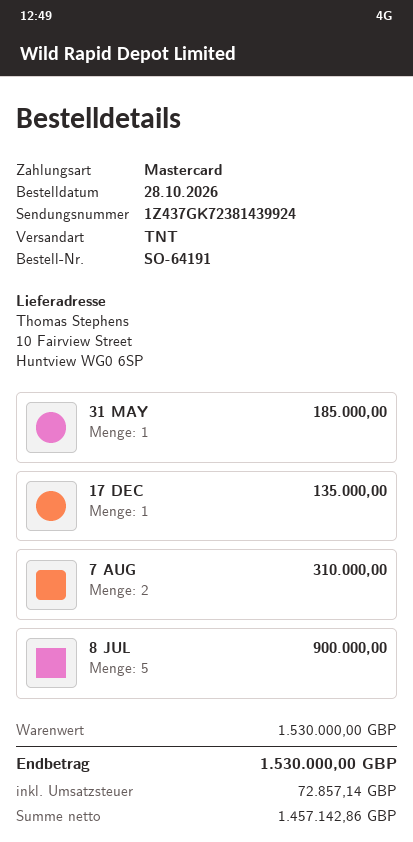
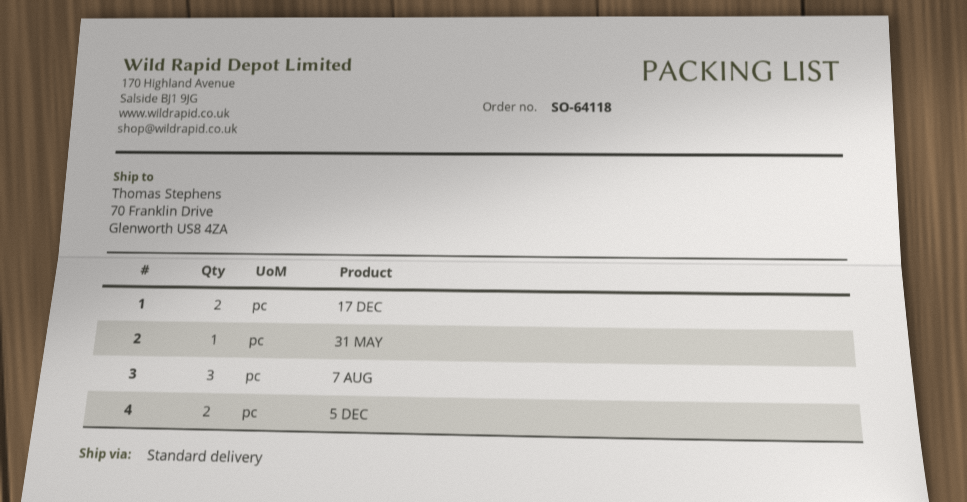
order number: SO-64191 -> SO-64118
shipping method: TNT -> standard
ship to: 10 Fairview Street, Huntview WG0 6SP -> 70 Franklin Drive, Glenworth US8 4ZA
17 DEC: 1 -> 2
7 AUG: 2 -> 3
8 JUL: 5 -> none
5 DEC: none -> 2

